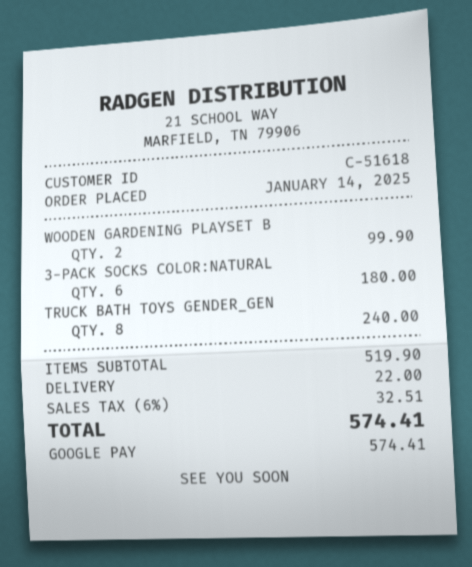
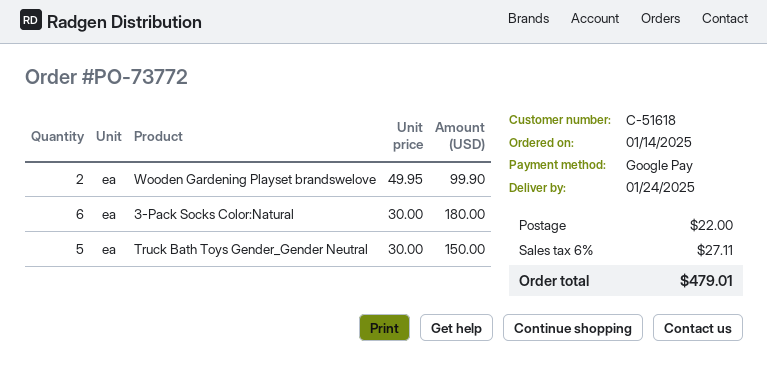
TRUCK BATH TOYS GENDER_GEN: 8 for 240.00 -> 5 for 150.00
tax: 6% = 32.51 -> 6% = 27.11
total: 574.41 -> 479.01

